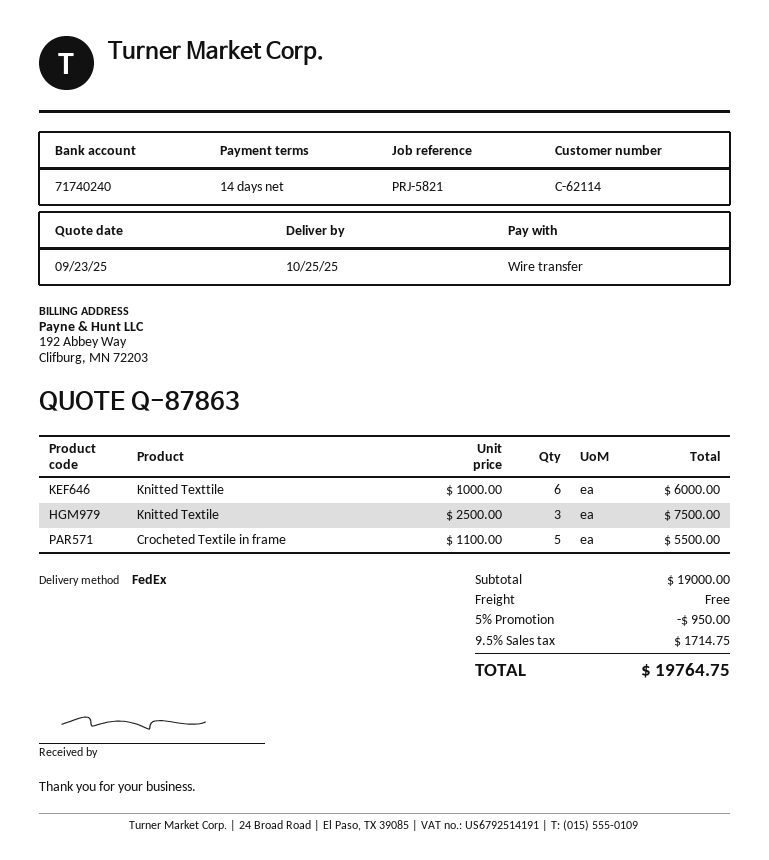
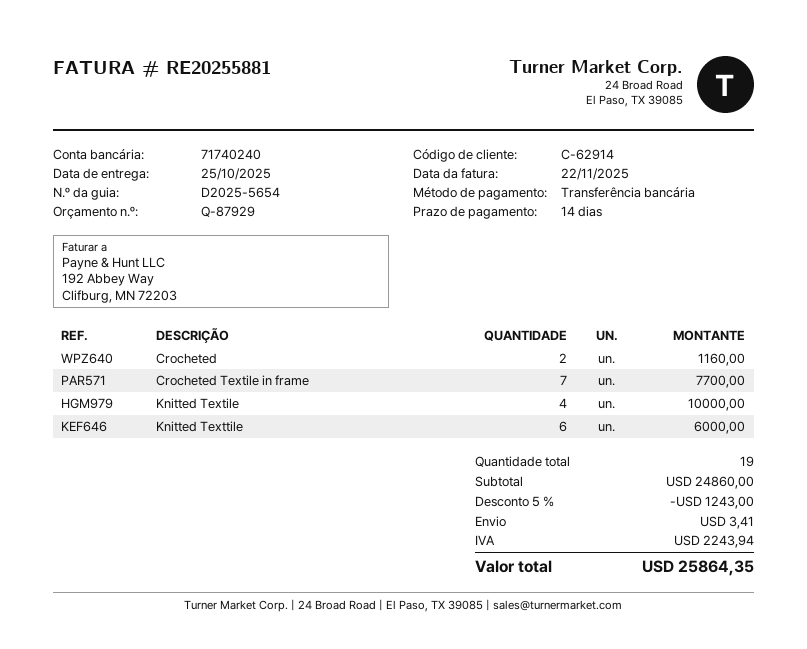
quote number: Q-87863 -> Q-87929
customer number: C-62114 -> C-62914
Knitted Textile: 3 for 7500.00 -> 4 for 10000.00
Crocheted Textile in frame: 5 for 5500.00 -> 7 for 7700.00
Crocheted: none -> 2 for 1160.00
subtotal: 19000.00 -> 24860.00
discount: 5% = 950.00 -> 5% = 1243.00
shipping: 0.00 -> 3.41
tax: 1714.75 -> 2243.94
total: 19764.75 -> 25864.35

